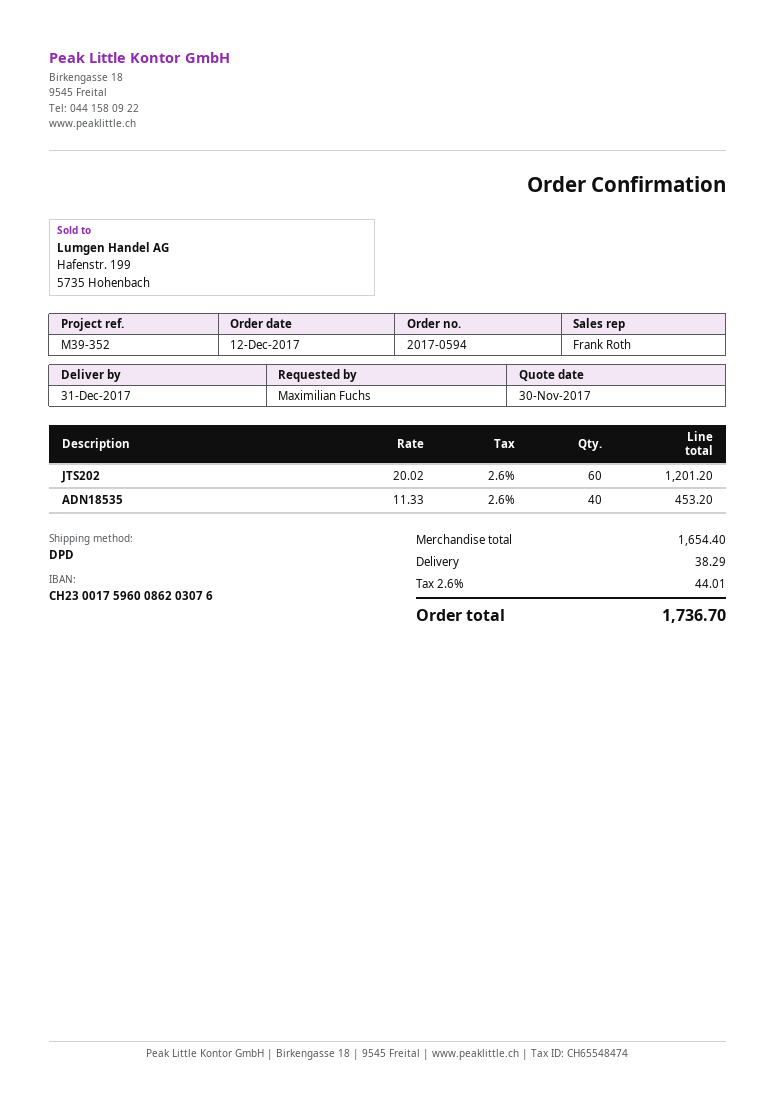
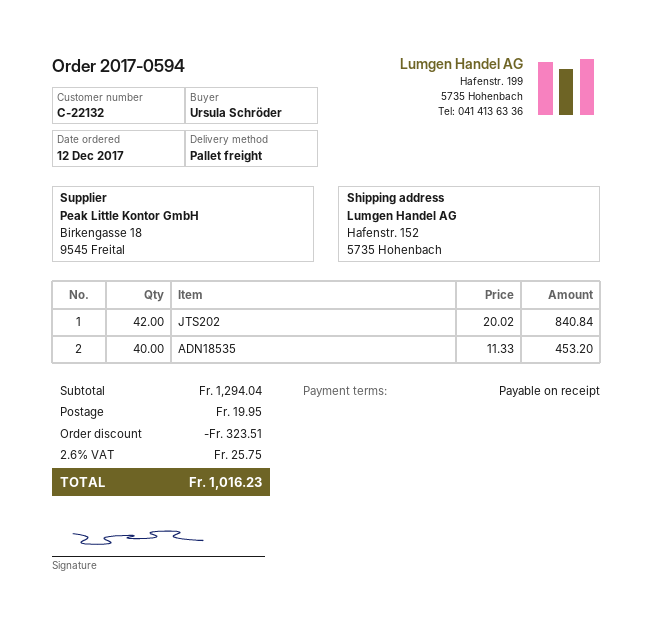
ordered by: Maximilian Fuchs -> Ursula Schröder
shipping method: DPD -> pallet freight
JTS202: 60 x 20.02 = 1201.20 -> 42 x 20.02 = 840.84
subtotal: 1654.40 -> 1294.04
discount: none -> 323.51
shipping: 38.29 -> 19.95
tax: 2.6% = 44.01 -> 2.6% = 25.75
total: 1736.70 -> 1016.23

